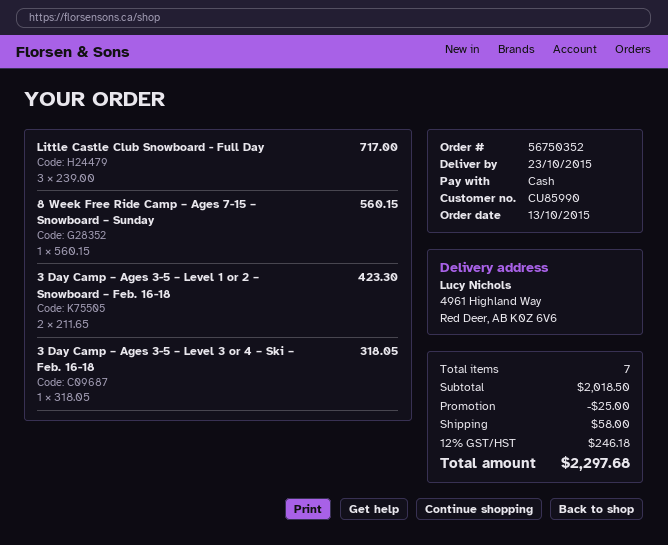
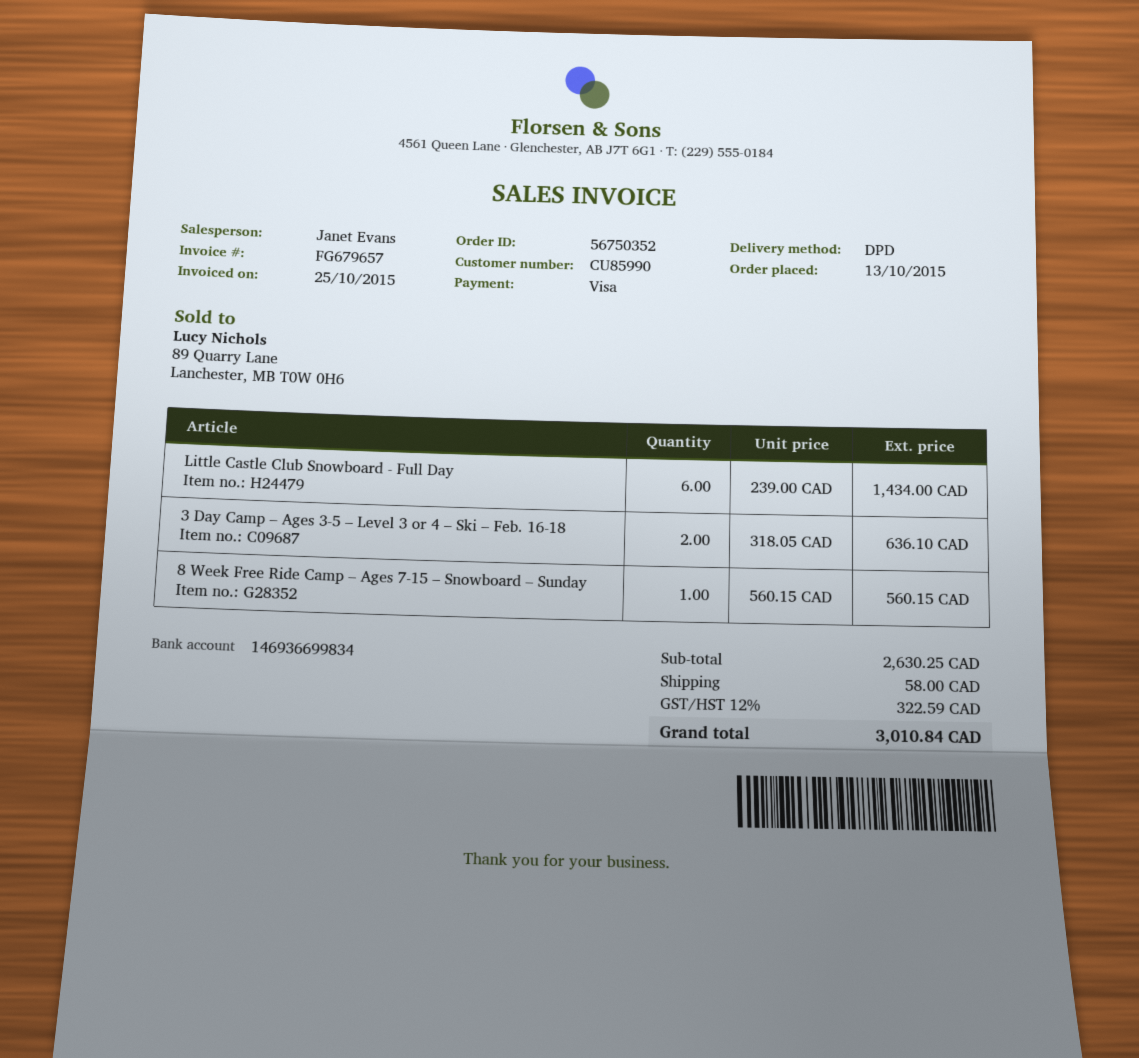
payment method: cash -> Visa
Little Castle Club Snowboard - Full Day: 3 x 239.00 = 717.00 -> 6 x 239.00 = 1434.00
3 Day Camp – Ages 3-5 – Level 1 or 2 – Snowboard – Feb. 16-18: 2 x 211.65 = 423.30 -> none
3 Day Camp – Ages 3-5 – Level 3 or 4 – Ski – Feb. 16-18: 1 x 318.05 = 318.05 -> 2 x 318.05 = 636.10
subtotal: 2018.50 -> 2630.25
discount: 25.00 -> none
tax: 12% = 246.18 -> 12% = 322.59
total: 2297.68 -> 3010.84

